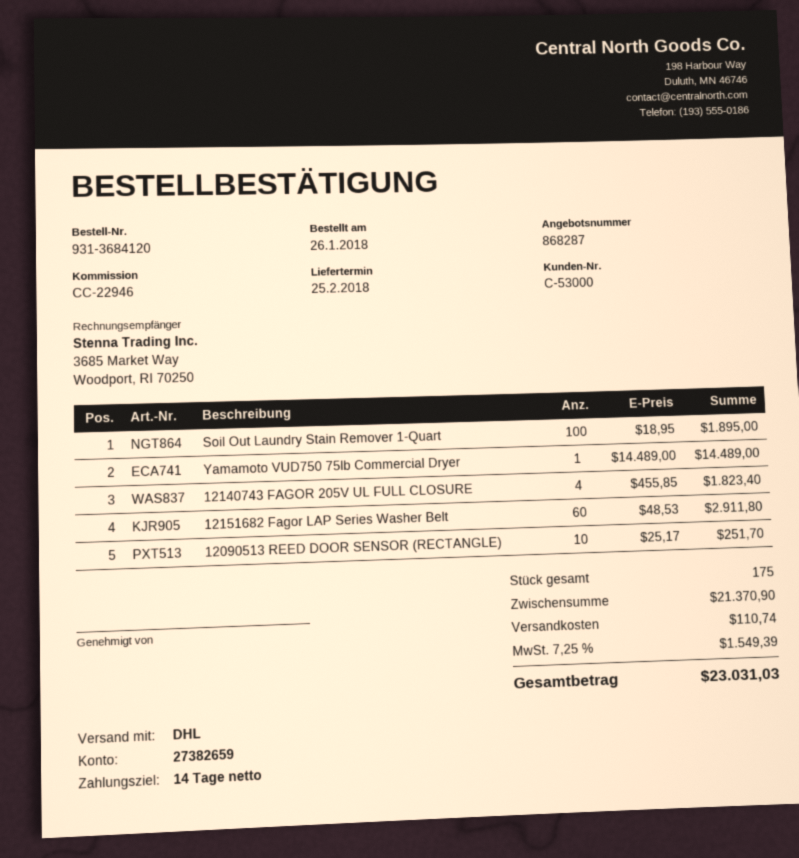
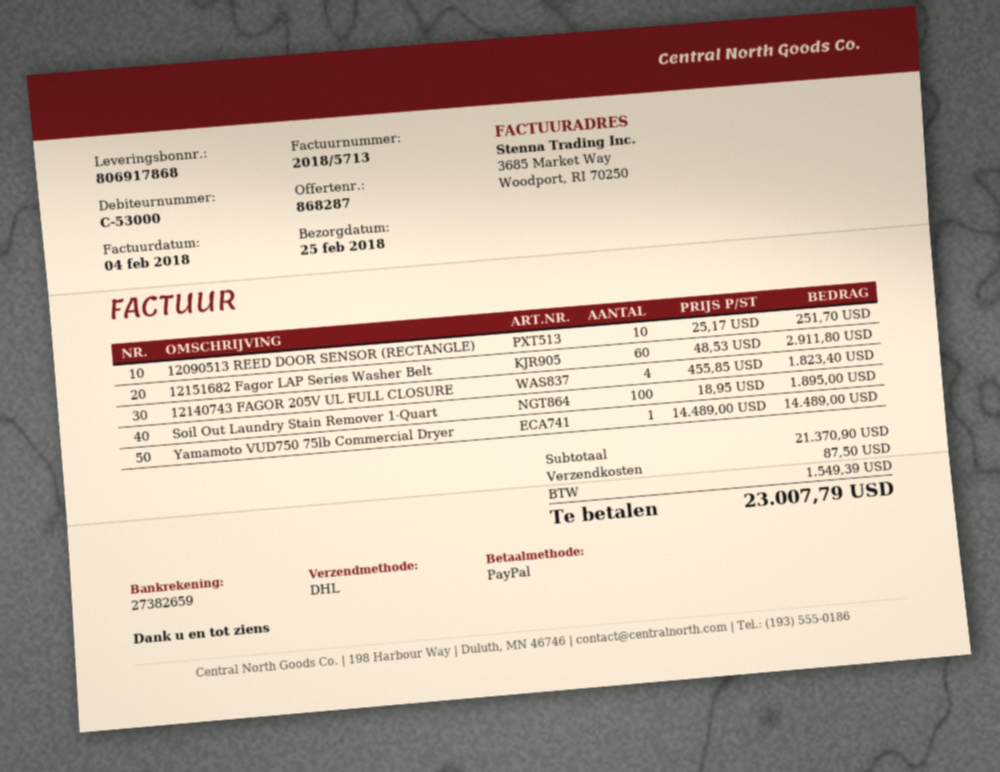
shipping: 110.74 -> 87.50
total: 23031.03 -> 23007.79

